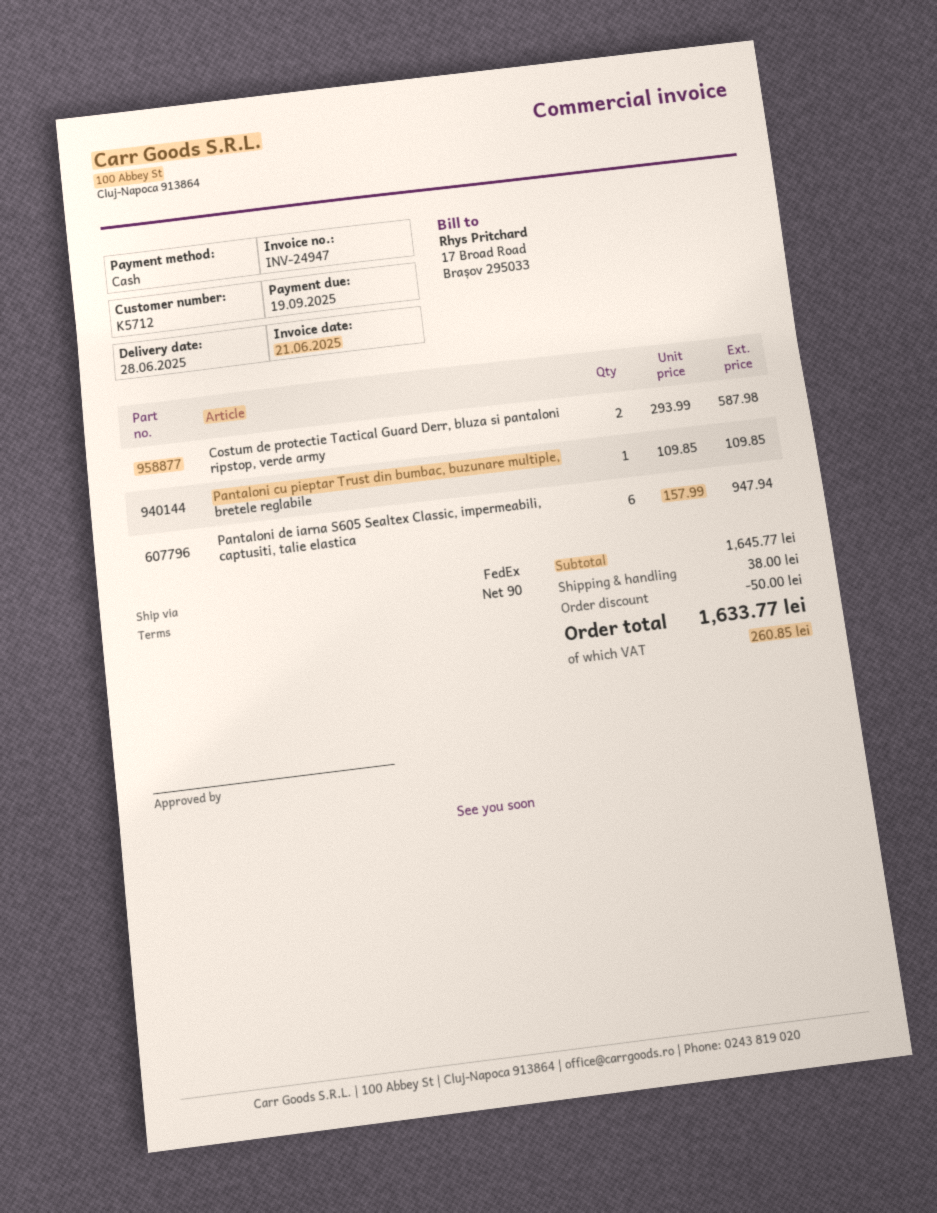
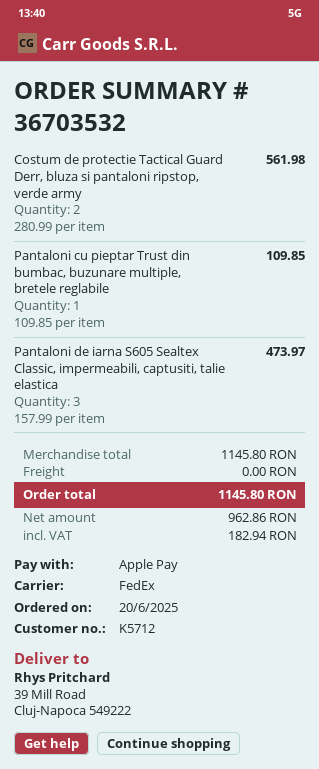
payment method: cash -> Apple Pay
Costum de protectie Tactical Guard Derr, bluza si pantaloni ripstop, verde army: 2 x 293.99 = 587.98 -> 2 x 280.99 = 561.98
Pantaloni de iarna S605 Sealtex Classic, impermeabili, captusiti, talie elastica: 6 x 157.99 = 947.94 -> 3 x 157.99 = 473.97
subtotal: 1645.77 -> 1145.80
discount: 50.00 -> none
shipping: 38.00 -> 0.00
tax: 260.85 -> 182.94
total: 1633.77 -> 1145.80

